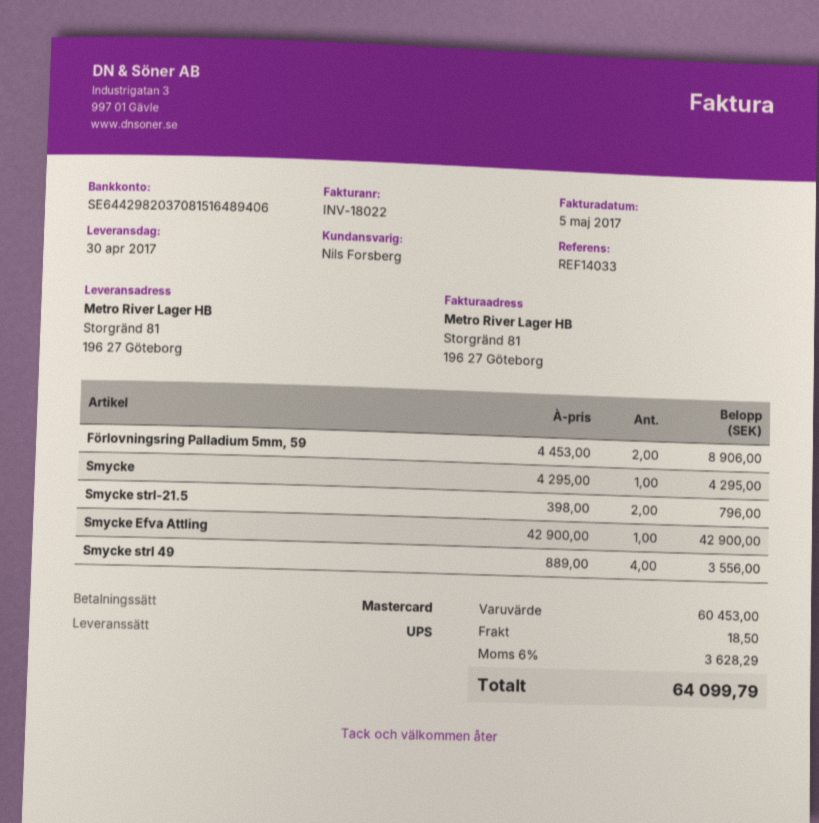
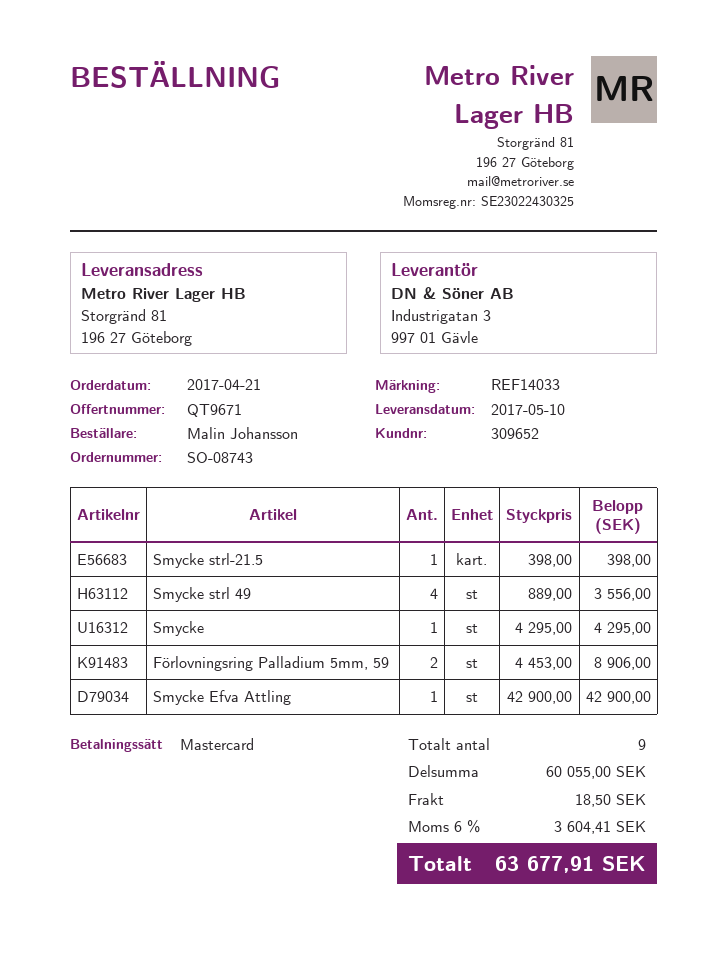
delivery date: 2017-04-30 -> 2017-05-10
Smycke strl-21.5: 2 x 398.00 = 796.00 -> 1 x 398.00 = 398.00
subtotal: 60453.00 -> 60055.00
tax: 6% = 3628.29 -> 6% = 3604.41
total: 64099.79 -> 63677.91

